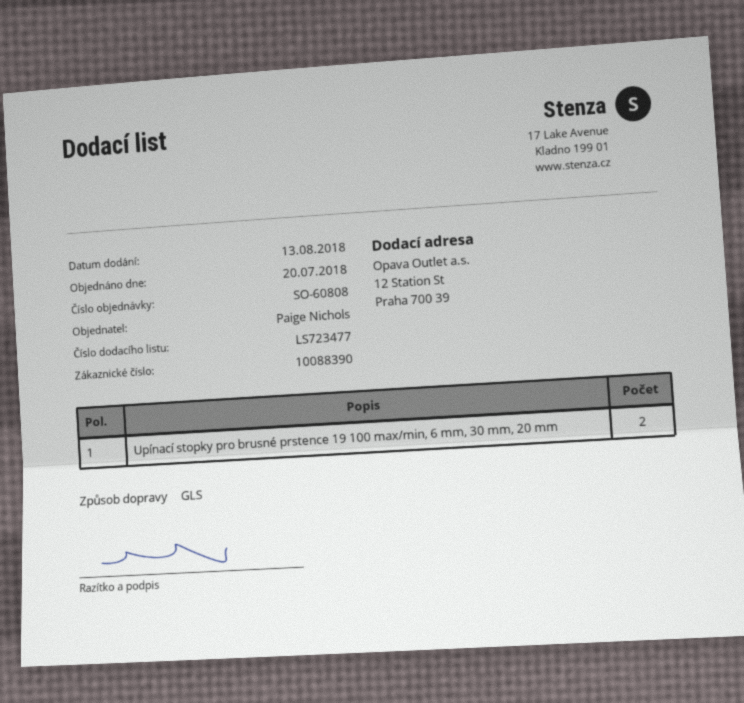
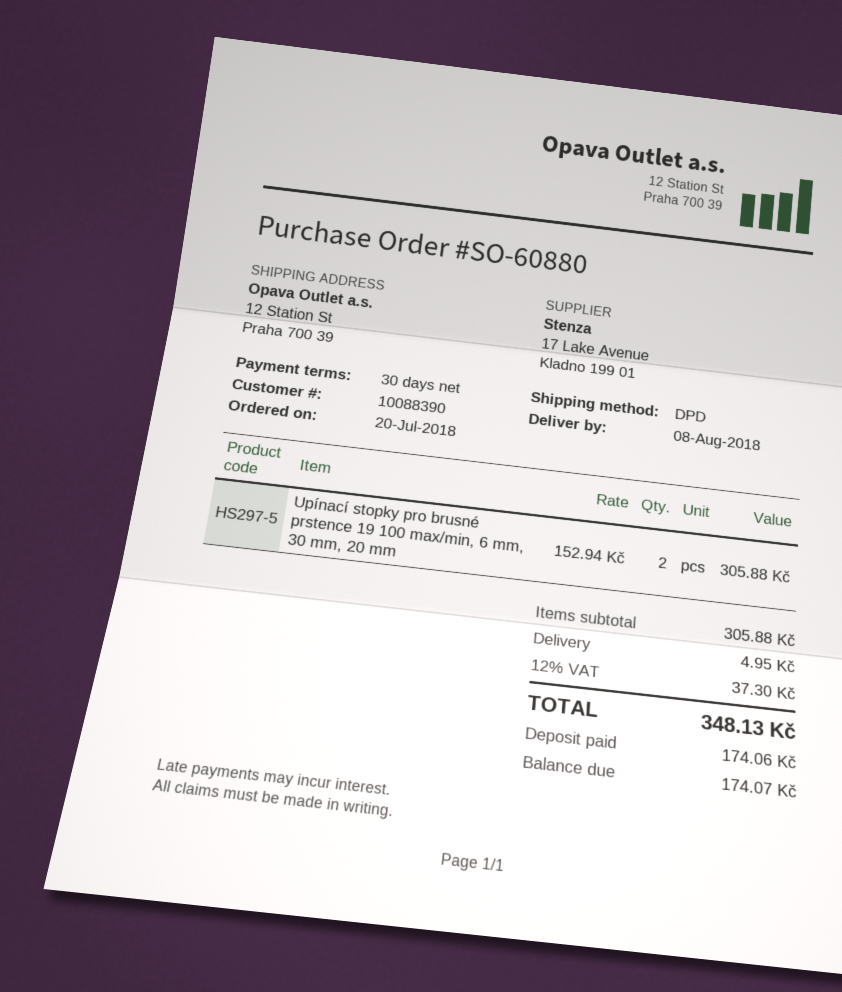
order number: SO-60808 -> SO-60880
delivery date: 2018-08-13 -> 2018-08-08
shipping method: GLS -> DPD

